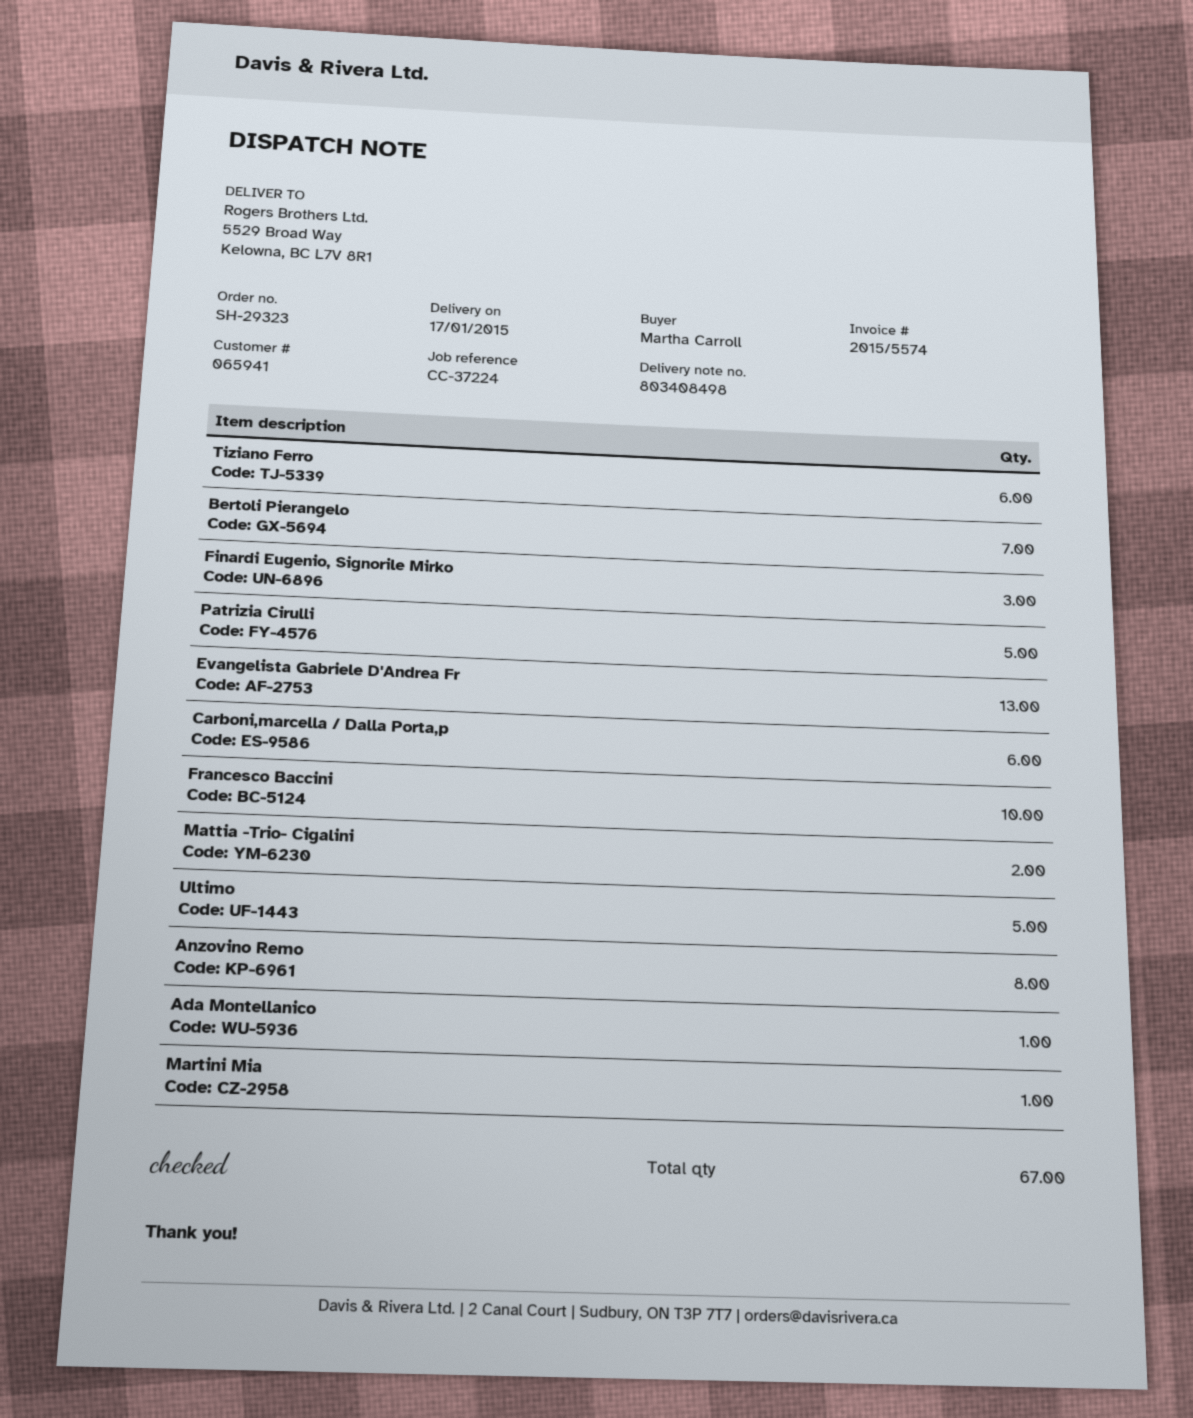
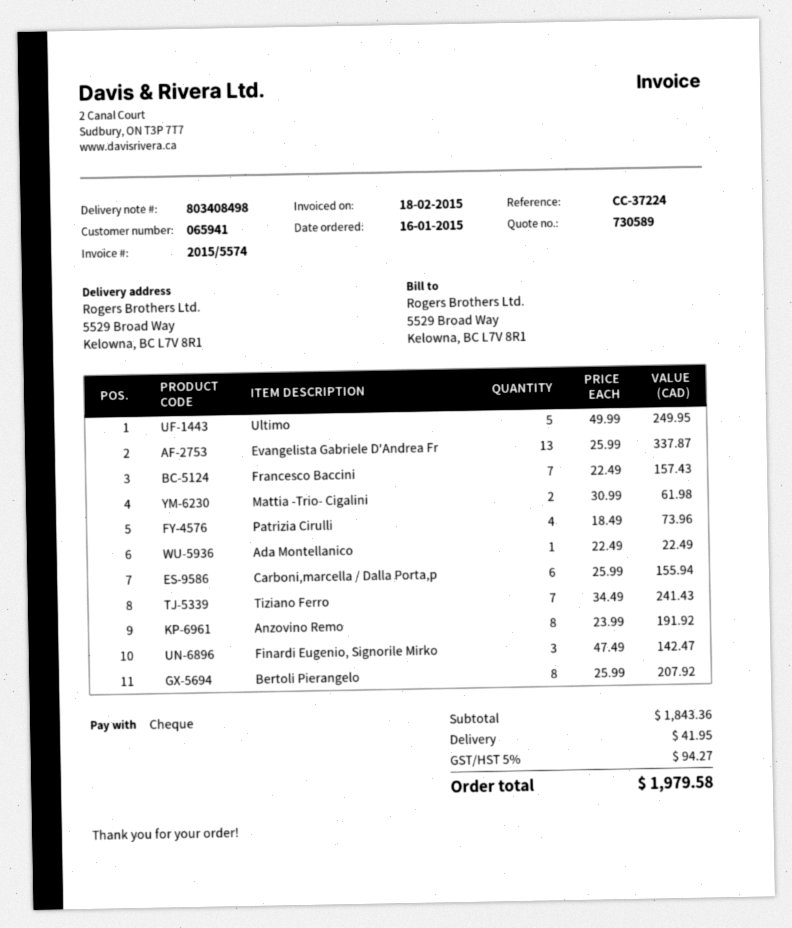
Tiziano Ferro: 6 -> 7
Bertoli Pierangelo: 7 -> 8
Patrizia Cirulli: 5 -> 4
Francesco Baccini: 10 -> 7
Martini Mia: 1 -> none

